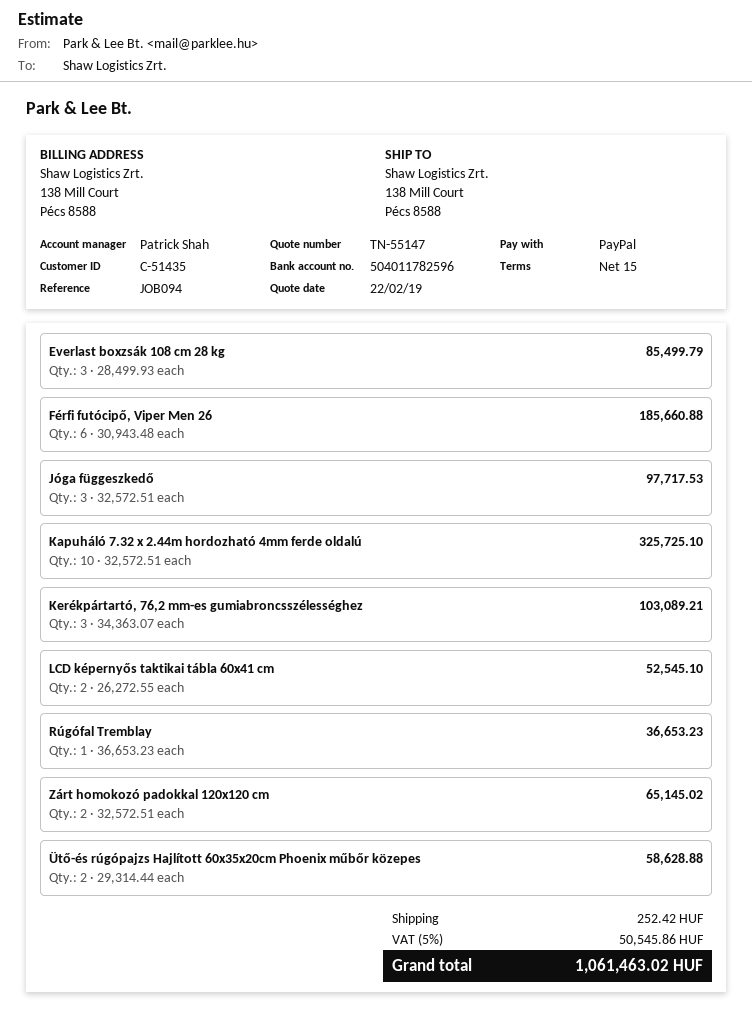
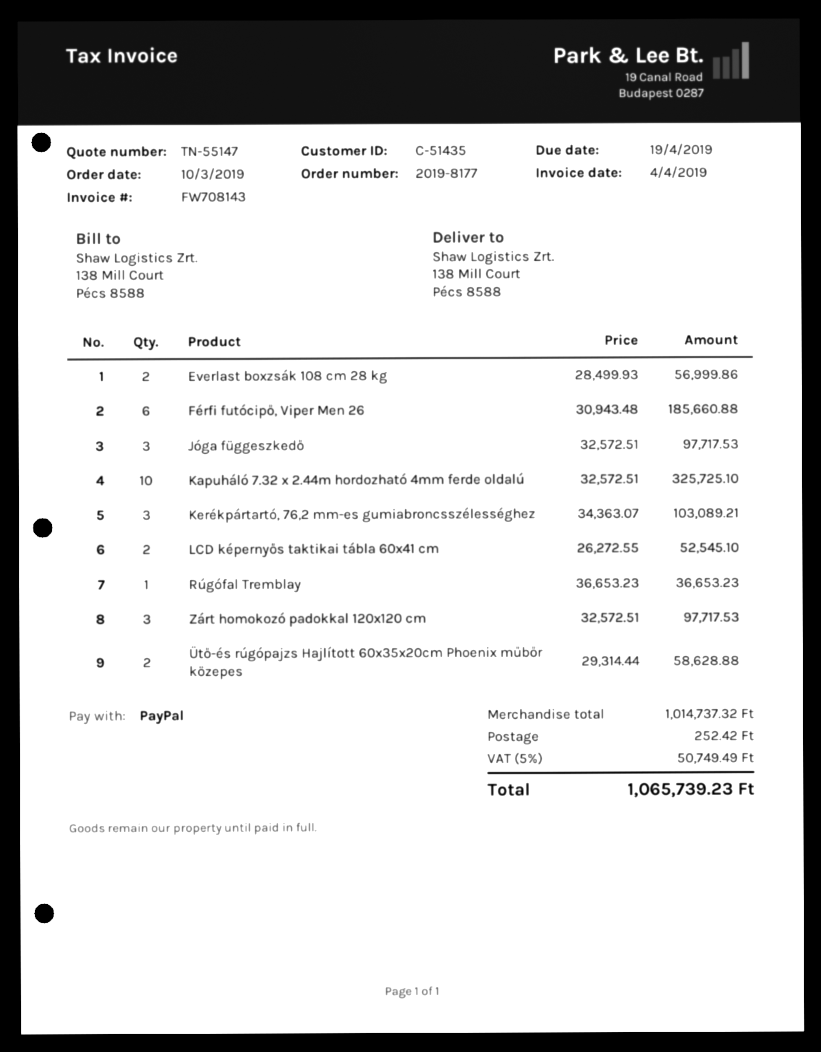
Everlast boxzsák 108 cm 28 kg: 3 x 28499.93 = 85499.79 -> 2 x 28499.93 = 56999.86
Zárt homokozó padokkal 120x120 cm: 2 x 32572.51 = 65145.02 -> 3 x 32572.51 = 97717.53
tax: 5% = 50545.86 -> 5% = 50749.49
total: 1061463.02 -> 1065739.23

